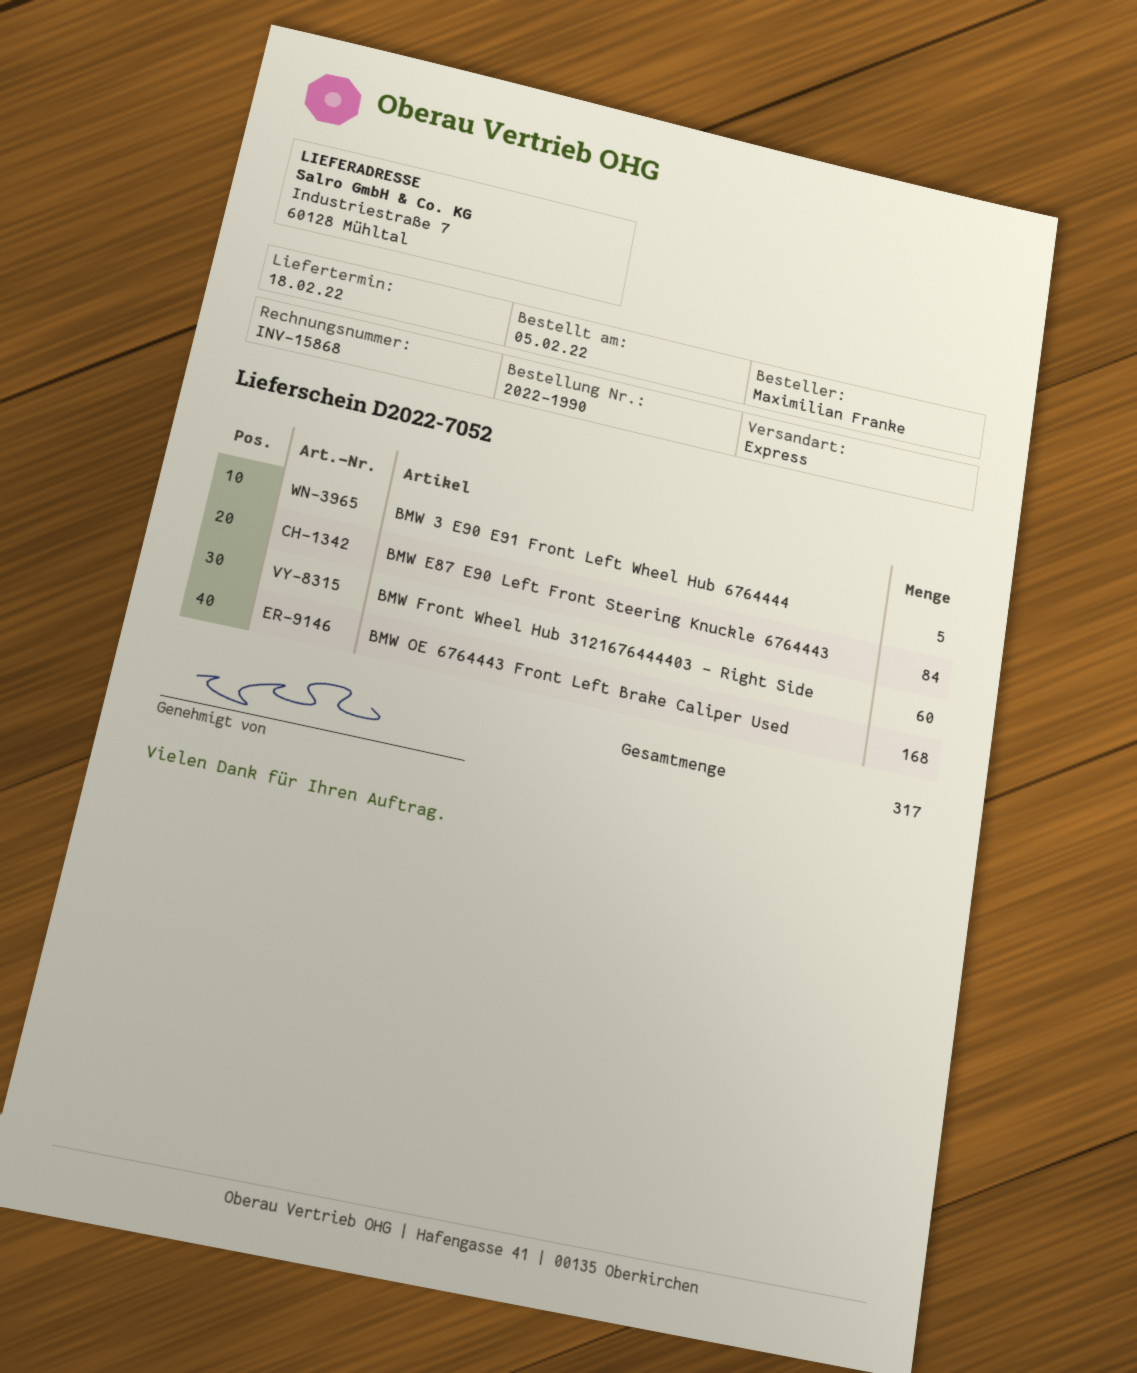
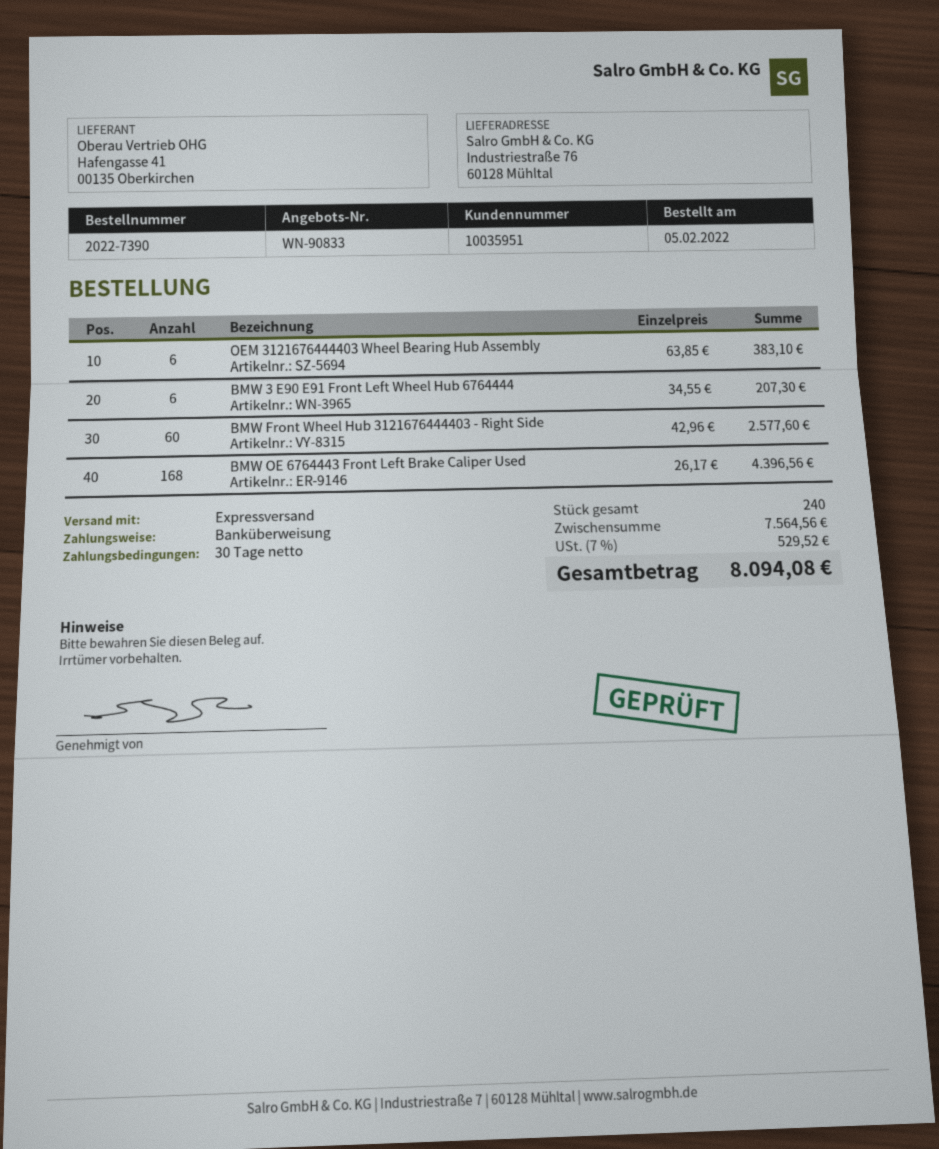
order number: 2022-1990 -> 2022-7390
ship to: Industriestraße 7, 60128 Mühltal -> Industriestraße 76, 60128 Mühltal
BMW 3 E90 E91 Front Left Wheel Hub 6764444: 5 -> 6
BMW E87 E90 Left Front Steering Knuckle 6764443: 84 -> none
OEM 3121676444403 Wheel Bearing Hub Assembly: none -> 6
total quantity: 317 -> 240

